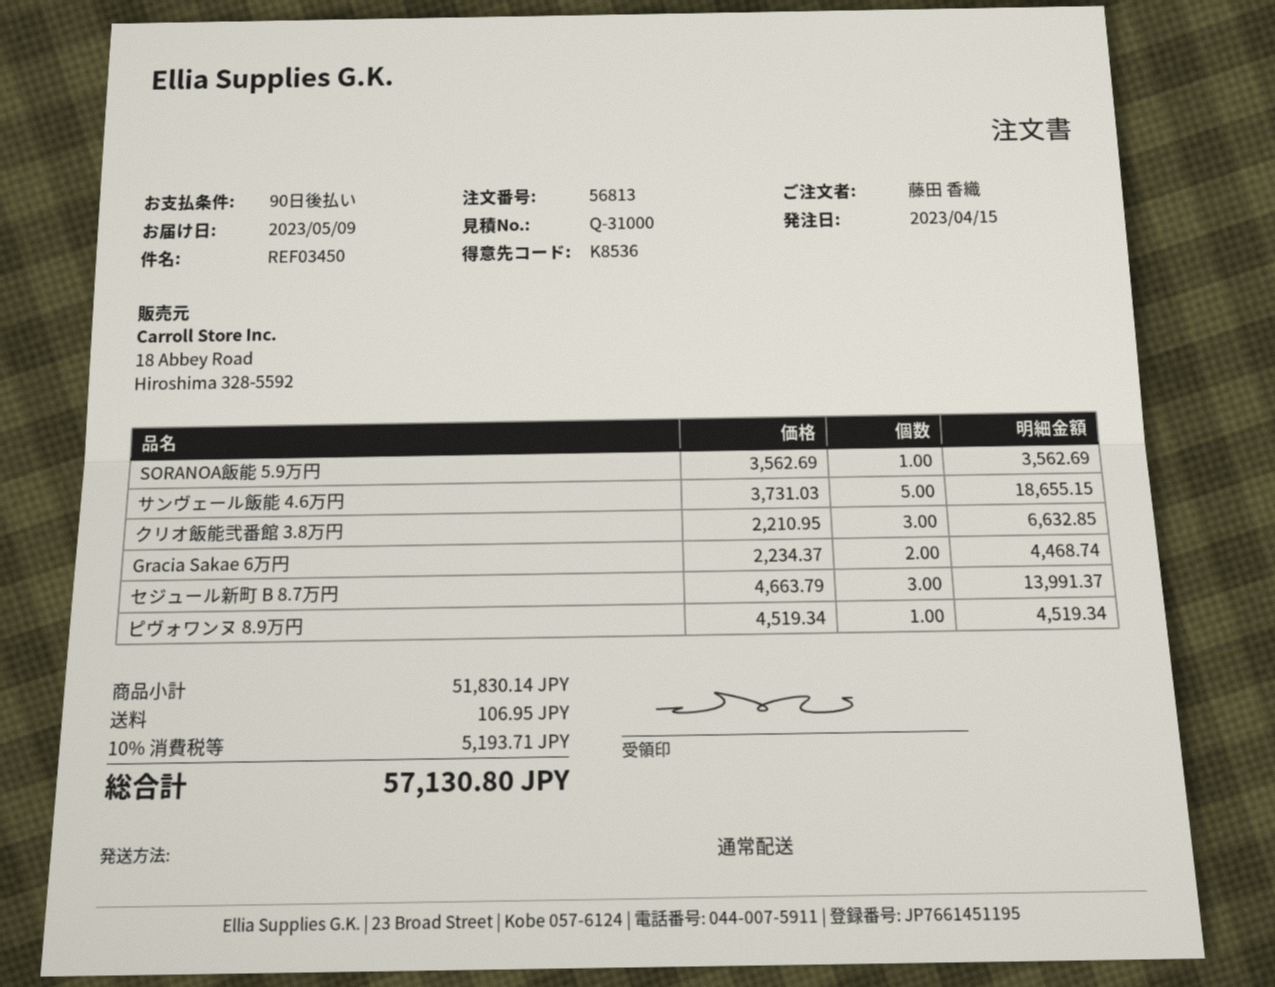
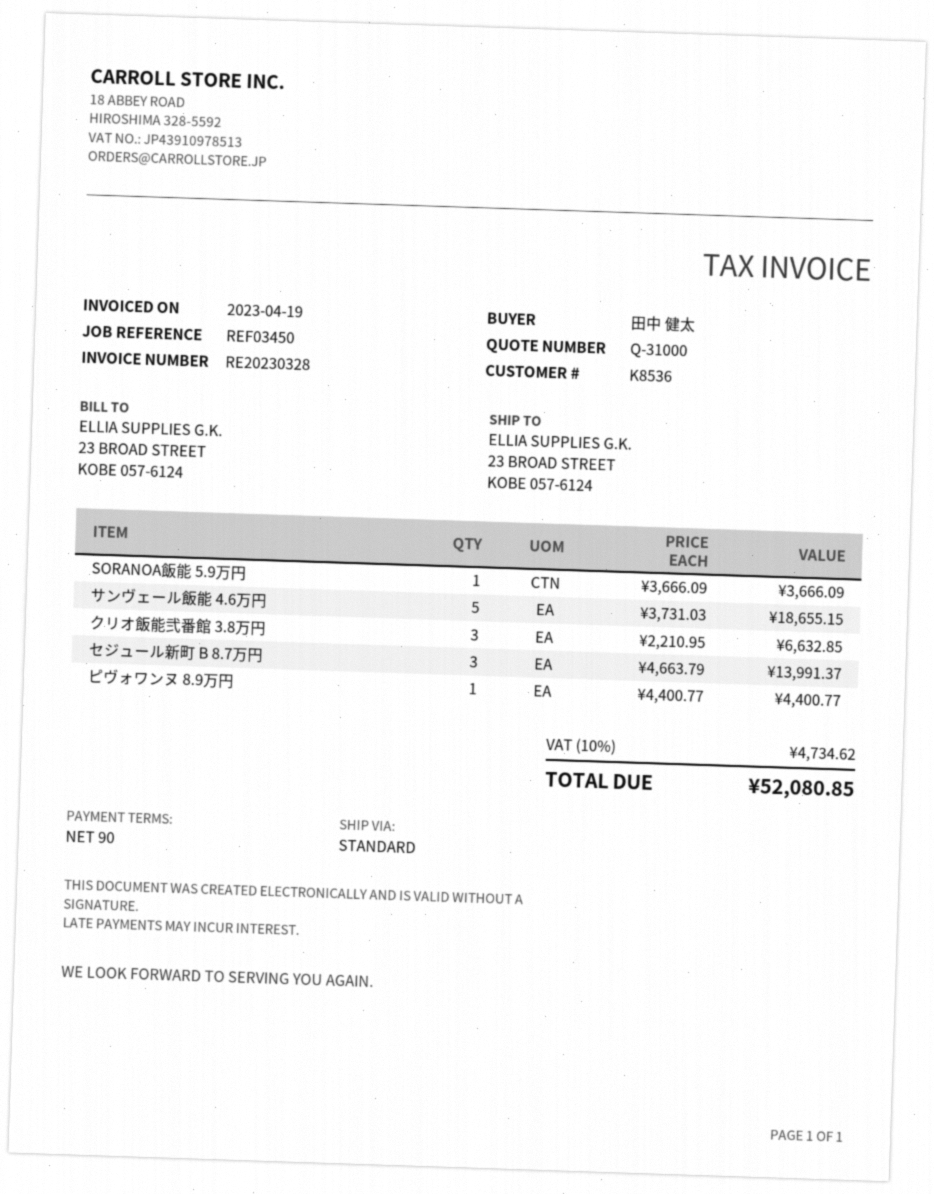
ordered by: 藤田 香織 -> 田中 健太
SORANOA飯能 5.9万円: 1 x 3562.69 = 3562.69 -> 1 x 3666.09 = 3666.09
Gracia Sakae 6万円: 2 x 2234.37 = 4468.74 -> none
ピヴォワンヌ 8.9万円: 1 x 4519.34 = 4519.34 -> 1 x 4400.77 = 4400.77
shipping: 106.95 -> none
tax: 10% = 5193.71 -> 10% = 4734.62
total: 57130.80 -> 52080.85

